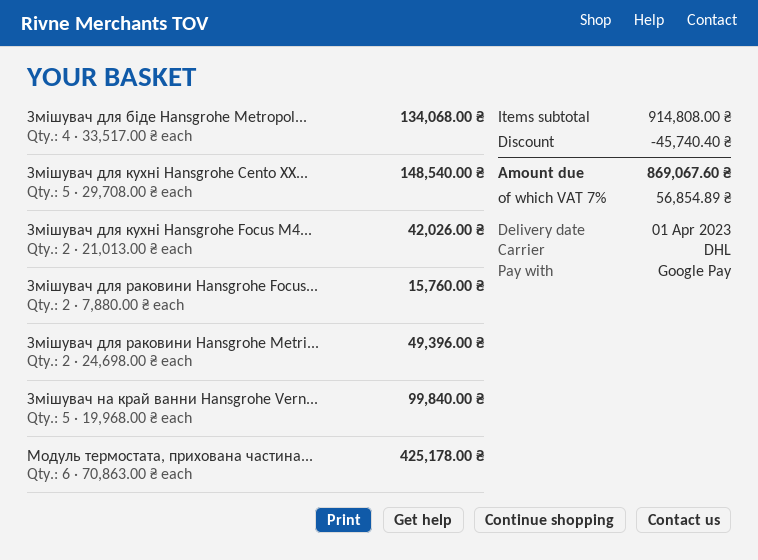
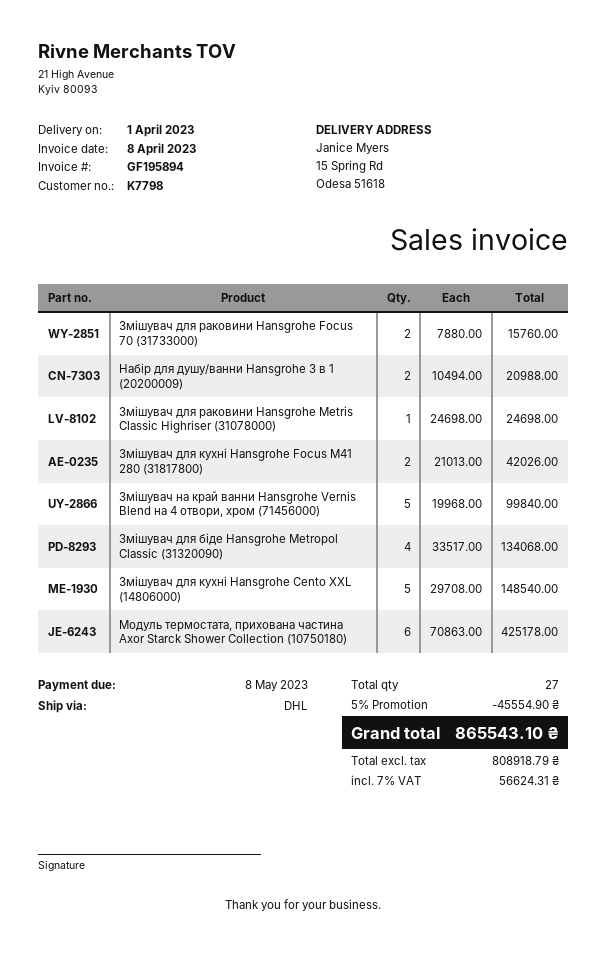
Змішувач для раковини Hansgrohe Metri...: 2 x 24698.00 = 49396.00 -> 1 x 24698.00 = 24698.00
Набір для душу/ванни Hansgrohe 3 в 1 (20200009): none -> 2 x 10494.00 = 20988.00
discount: 45740.40 -> 45554.90
tax: 7% = 56854.89 -> 7% = 56624.31
total: 869067.60 -> 865543.10

